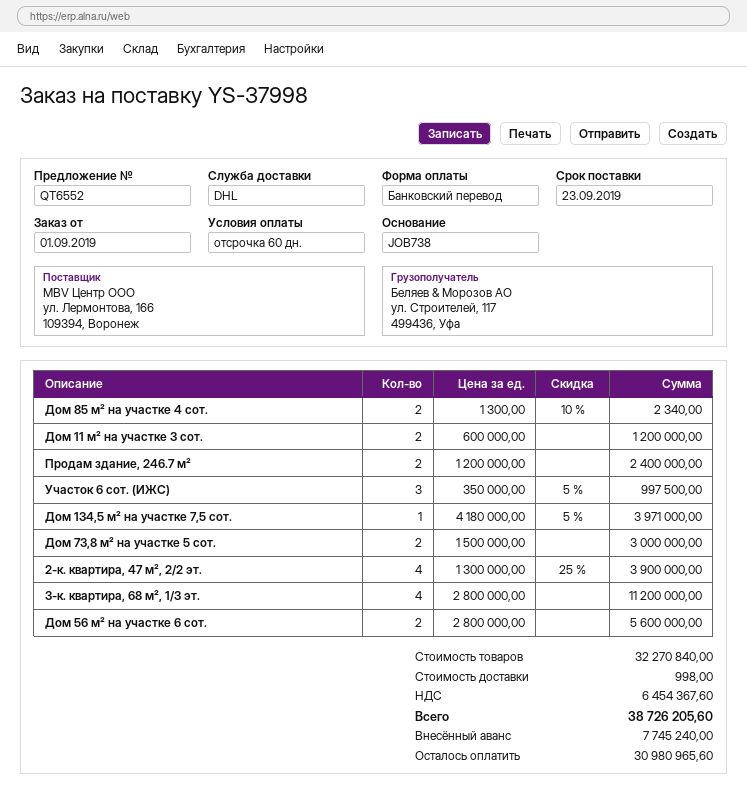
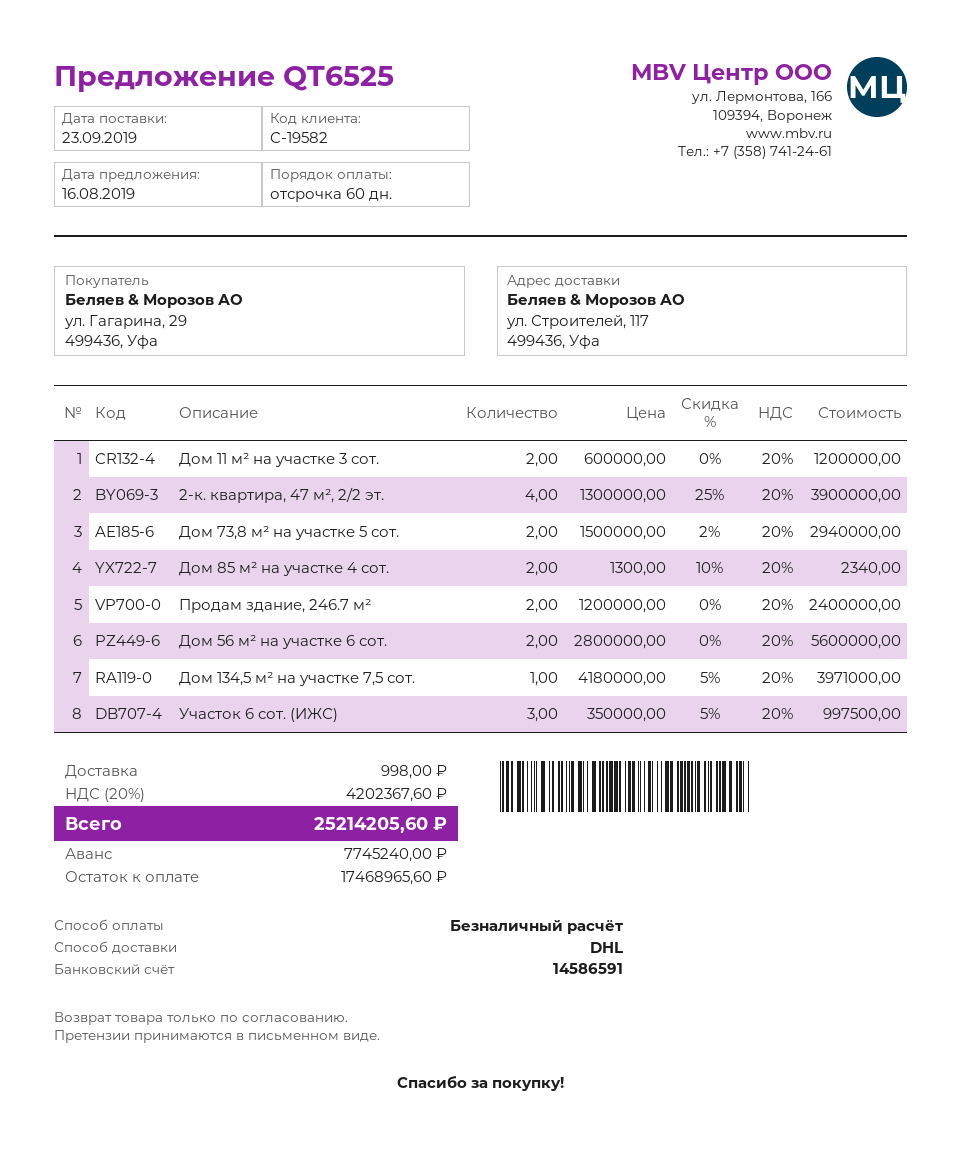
quote number: QT6552 -> QT6525
Дом 73,8 м² на участке 5 сот.: 2 x 1500000.00 = 3000000.00 -> 2 x 1500000.00 - 2% = 2940000.00
3-к. квартира, 68 м², 1/3 эт.: 4 x 2800000.00 = 11200000.00 -> none
tax: 6454367.60 -> 4202367.60
total: 38726205.60 -> 25214205.60
balance: 30980965.60 -> 17468965.60

